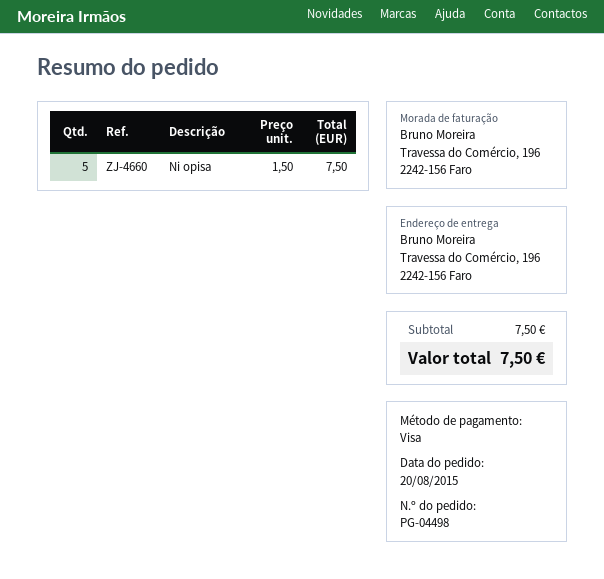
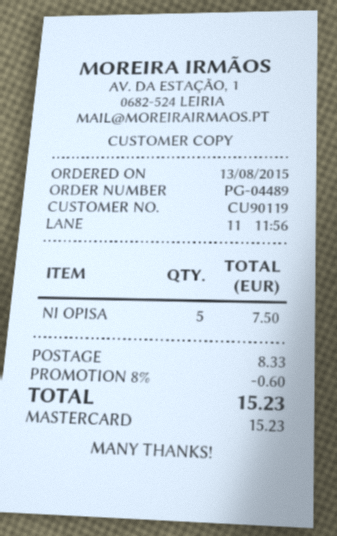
order number: PG-04498 -> PG-04489
order date: 2015-08-20 -> 2015-08-13
payment method: Visa -> Mastercard
discount: none -> 8% = 0.60
shipping: none -> 8.33
total: 7.50 -> 15.23

